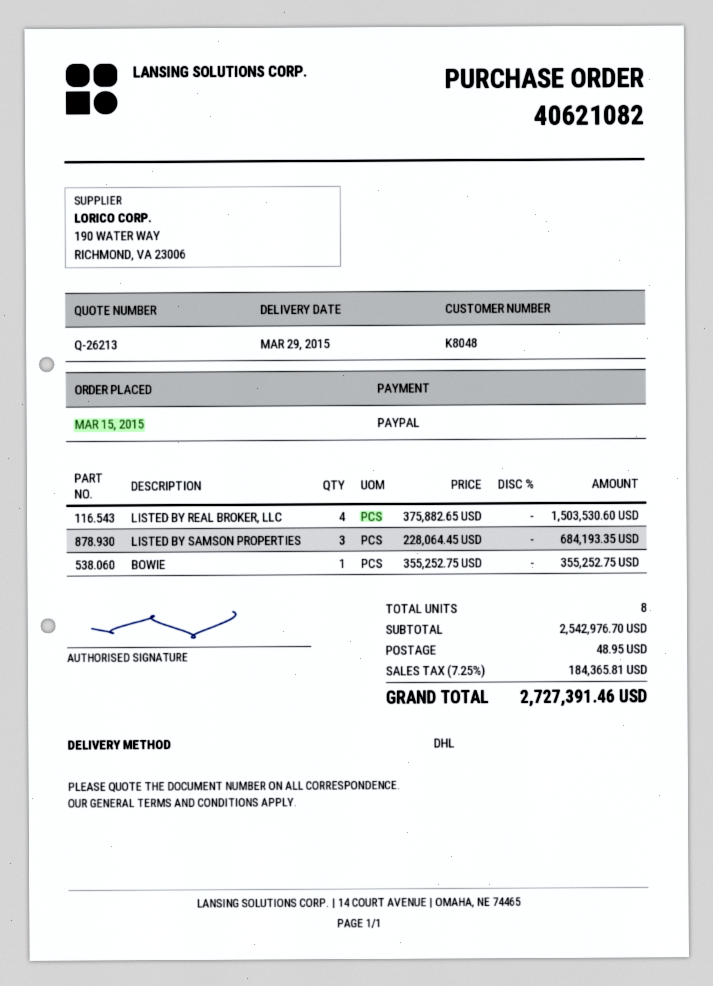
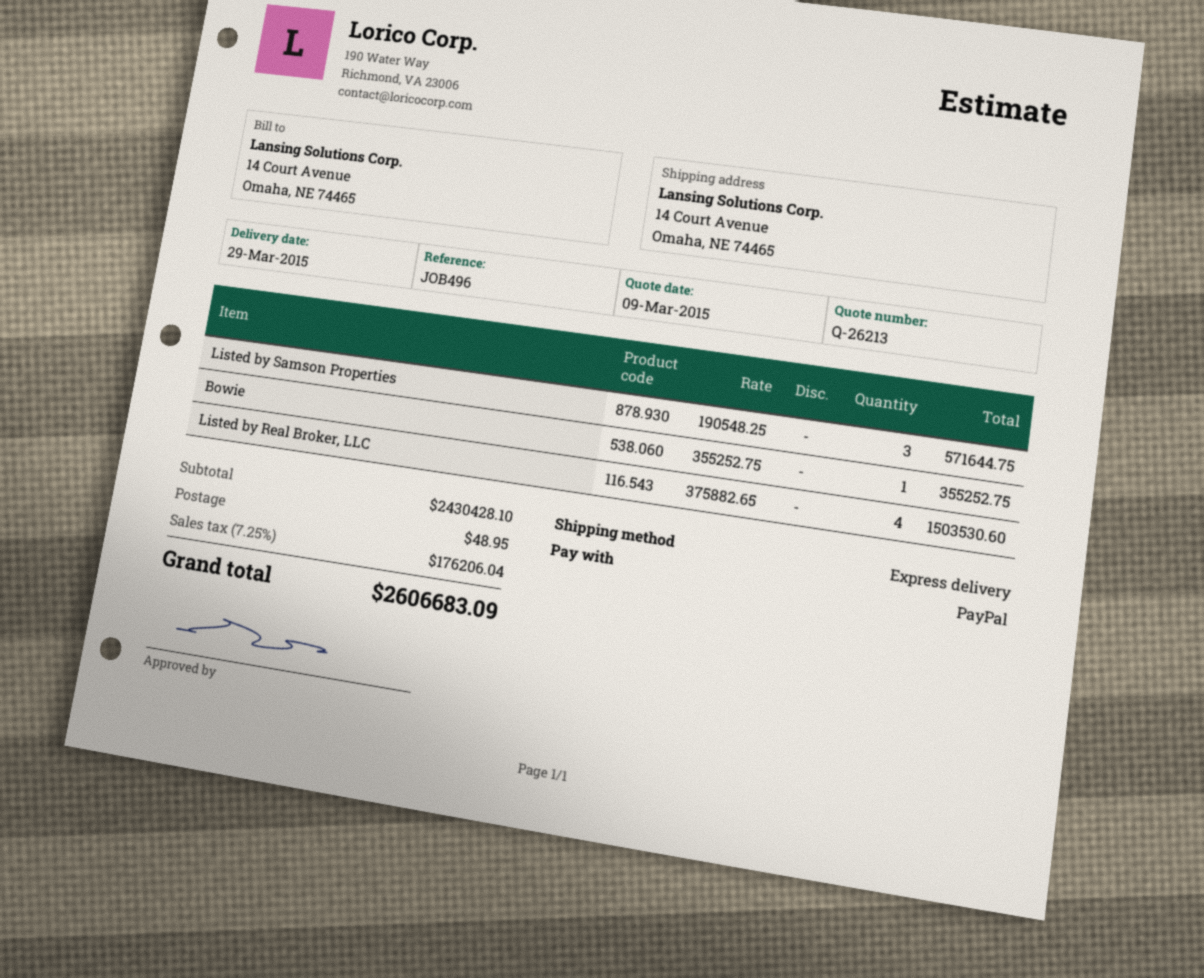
shipping method: DHL -> express
LISTED BY SAMSON PROPERTIES: 3 x 228064.45 = 684193.35 -> 3 x 190548.25 = 571644.75
subtotal: 2542976.70 -> 2430428.10
tax: 7.25% = 184365.81 -> 7.25% = 176206.04
total: 2727391.46 -> 2606683.09

